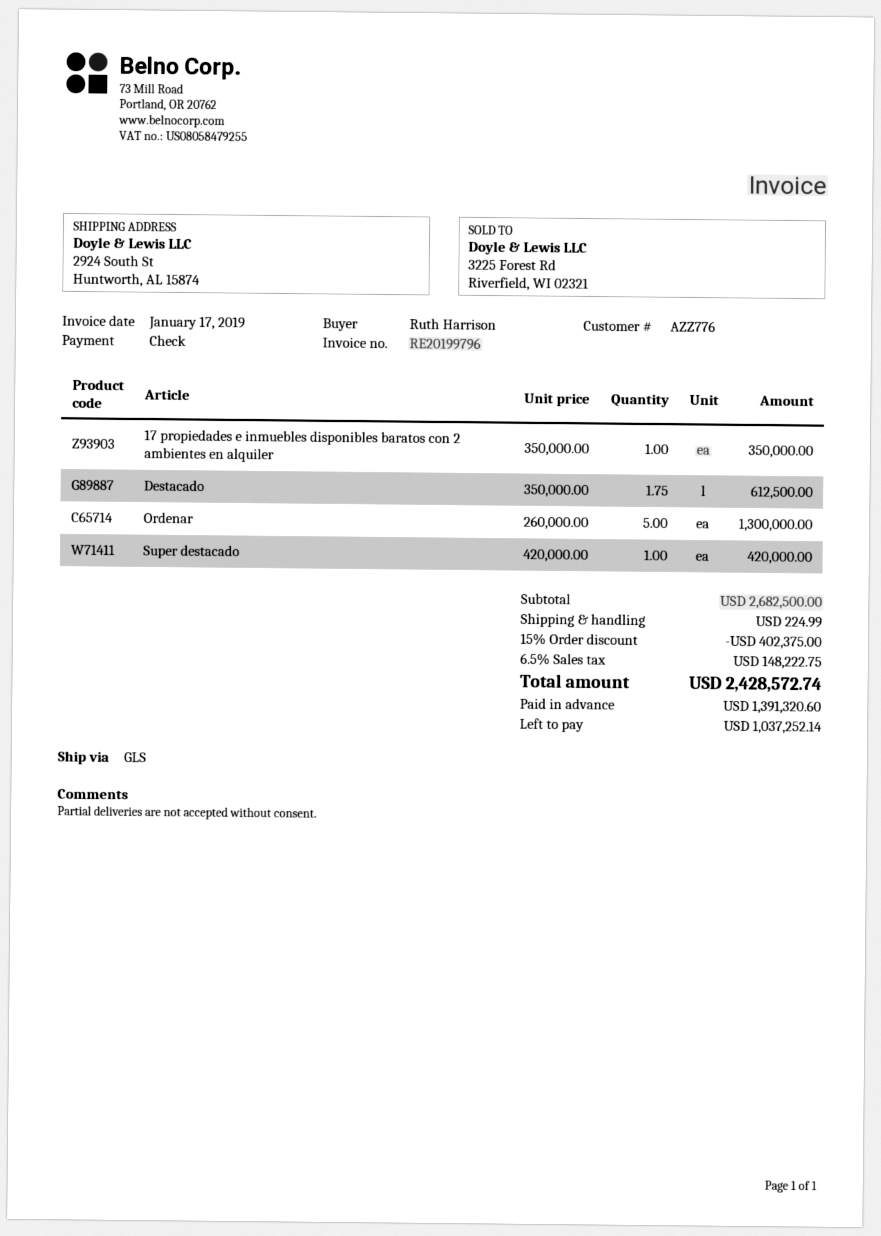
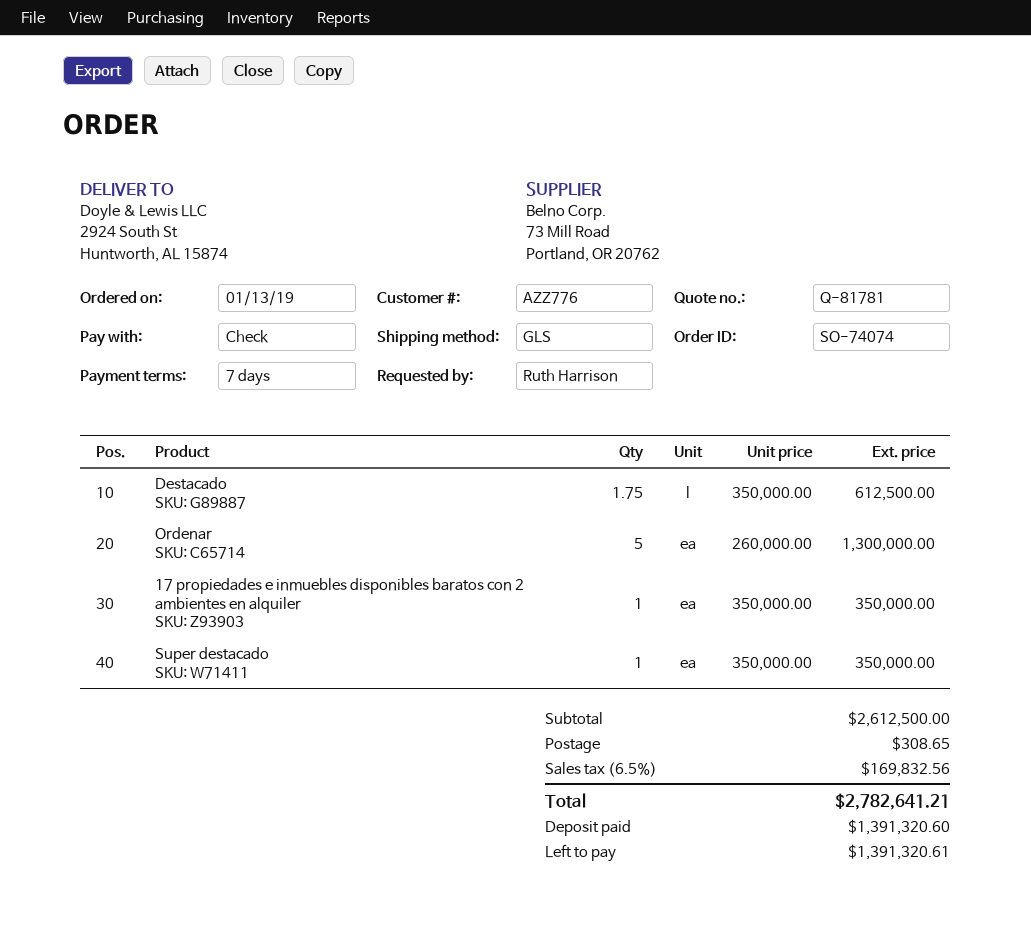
Super destacado: 1 x 420000.00 = 420000.00 -> 1 x 350000.00 = 350000.00
subtotal: 2682500.00 -> 2612500.00
discount: 15% = 402375.00 -> none
shipping: 224.99 -> 308.65
tax: 6.5% = 148222.75 -> 6.5% = 169832.56
total: 2428572.74 -> 2782641.21
balance: 1037252.14 -> 1391320.61

